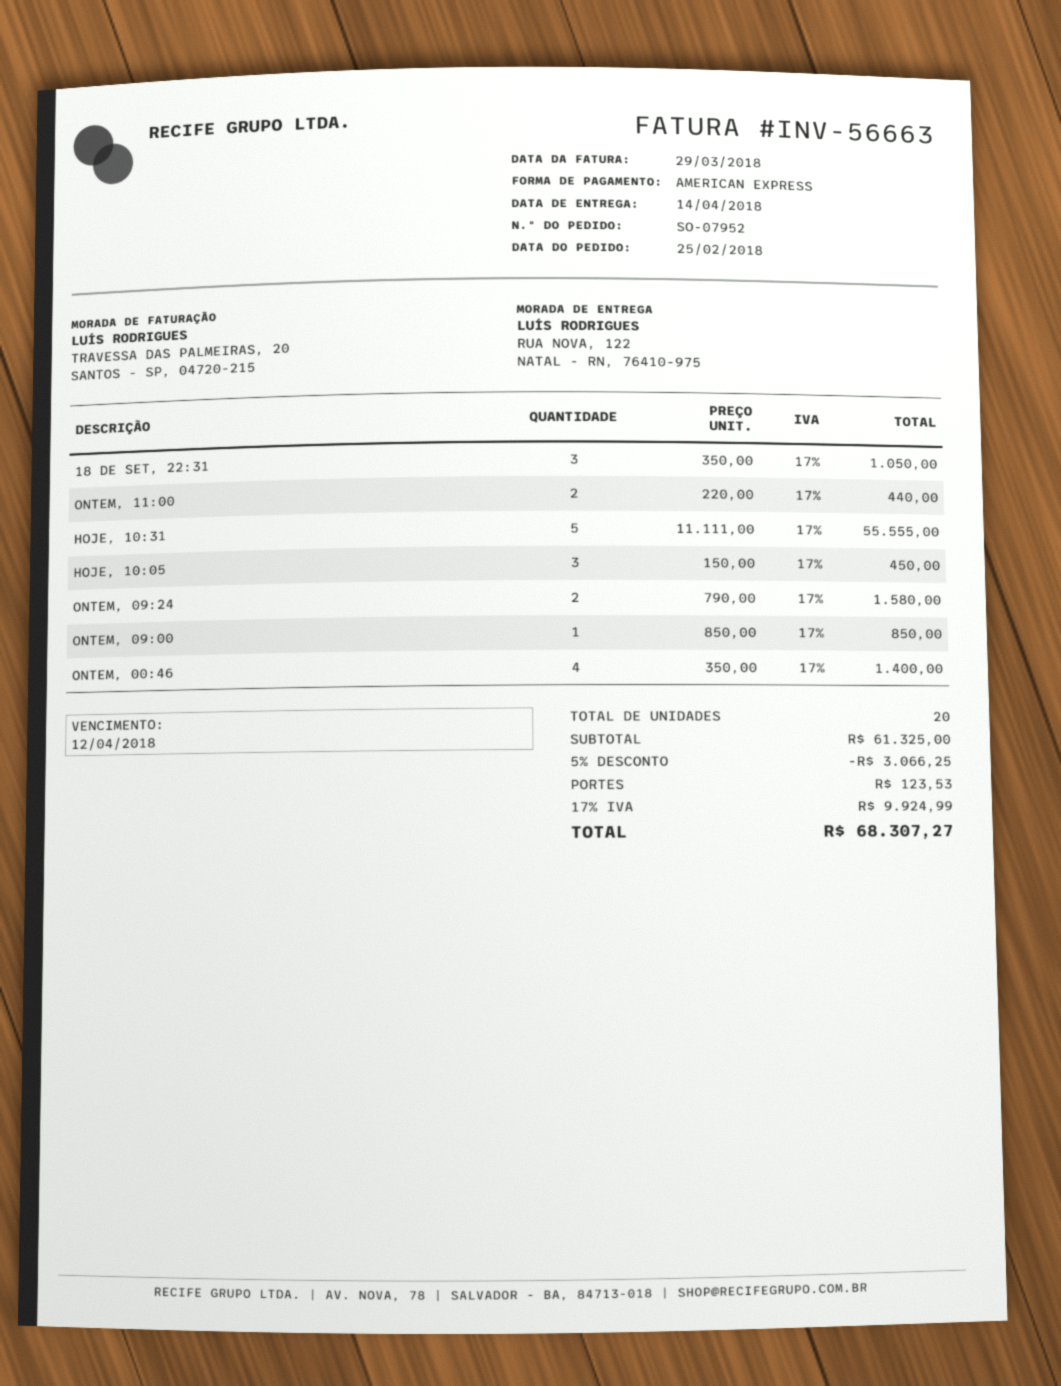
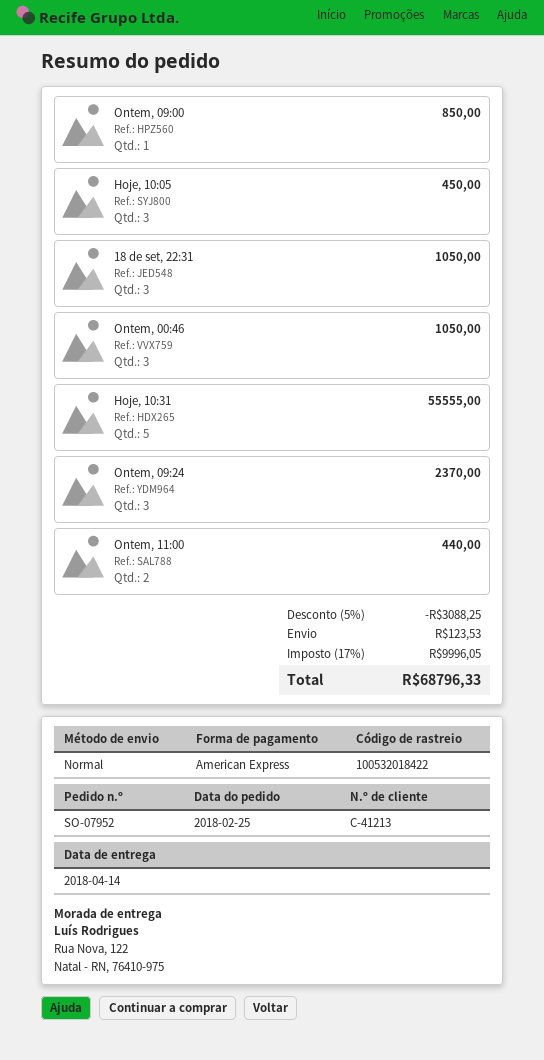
ONTEM, 09:24: 2 for 1580.00 -> 3 for 2370.00
ONTEM, 00:46: 4 for 1400.00 -> 3 for 1050.00
discount: 5% = 3066.25 -> 5% = 3088.25
tax: 17% = 9924.99 -> 17% = 9996.05
total: 68307.27 -> 68796.33

